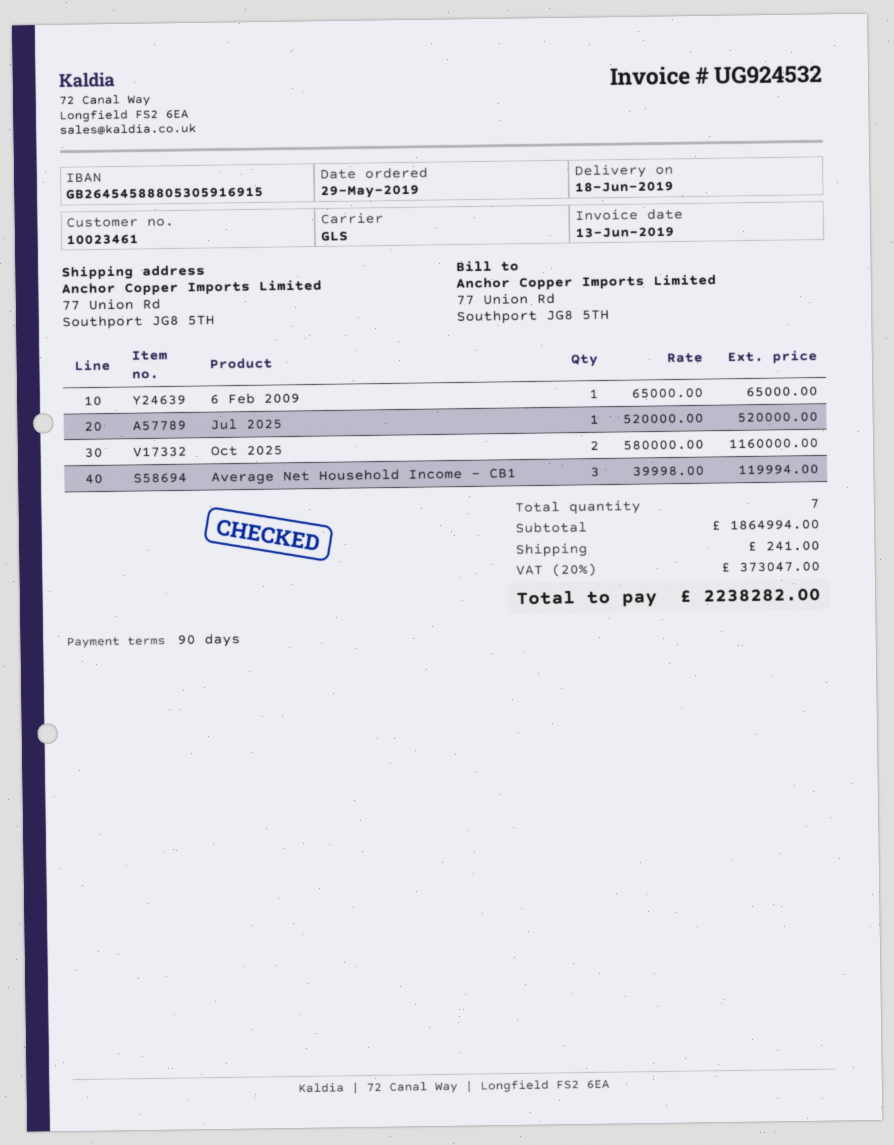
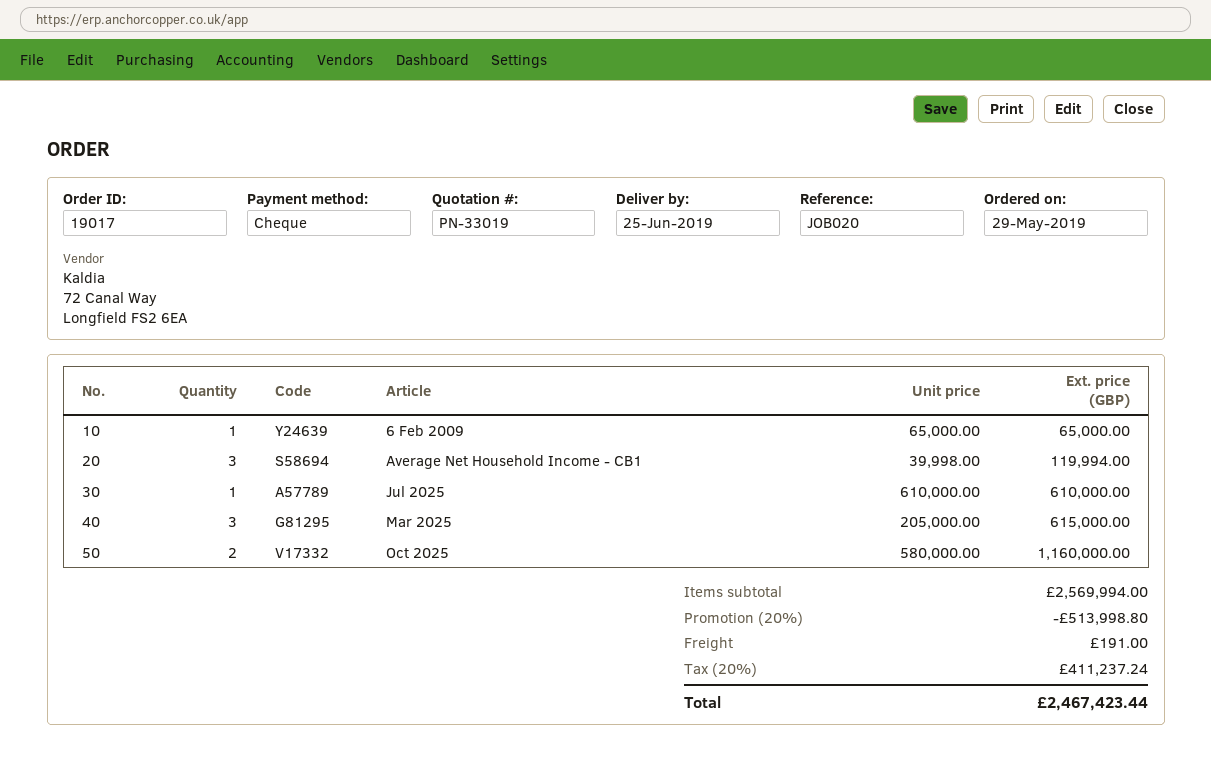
delivery date: 2019-06-18 -> 2019-06-25
Jul 2025: 1 x 520000.00 = 520000.00 -> 1 x 610000.00 = 610000.00
Mar 2025: none -> 3 x 205000.00 = 615000.00
subtotal: 1864994.00 -> 2569994.00
discount: none -> 20% = 513998.80
shipping: 241.00 -> 191.00
tax: 20% = 373047.00 -> 20% = 411237.24
total: 2238282.00 -> 2467423.44

